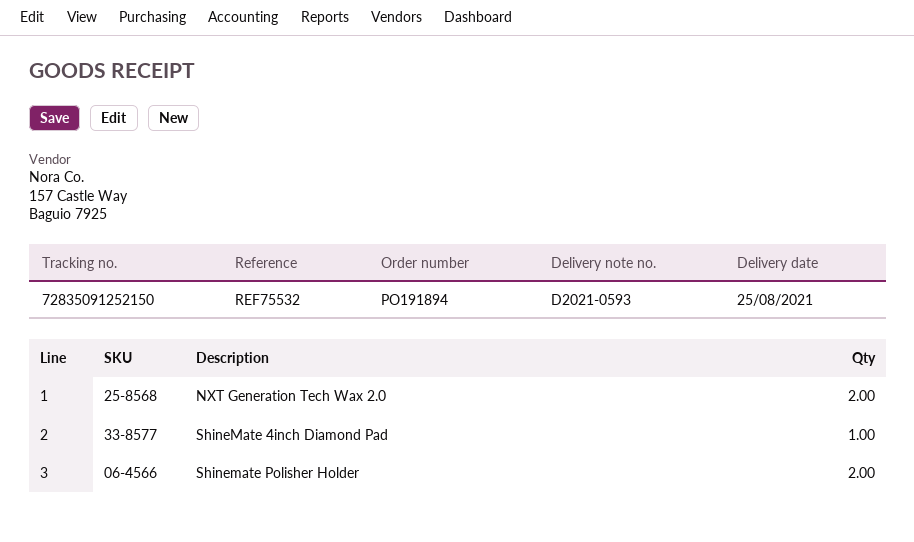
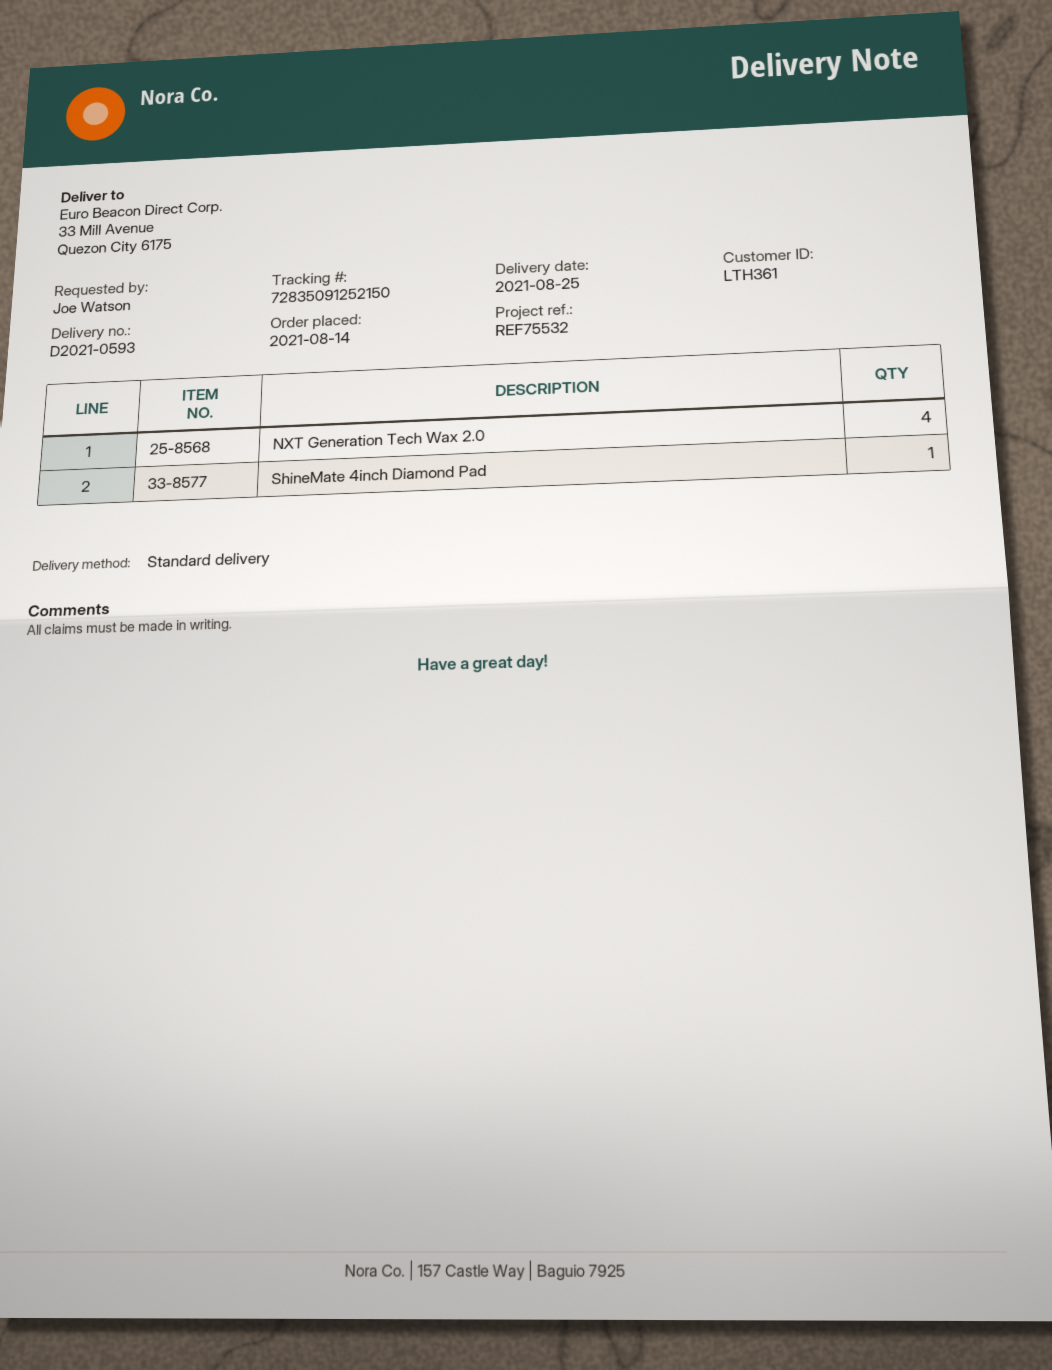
NXT Generation Tech Wax 2.0: 2 -> 4
Shinemate Polisher Holder: 2 -> none

